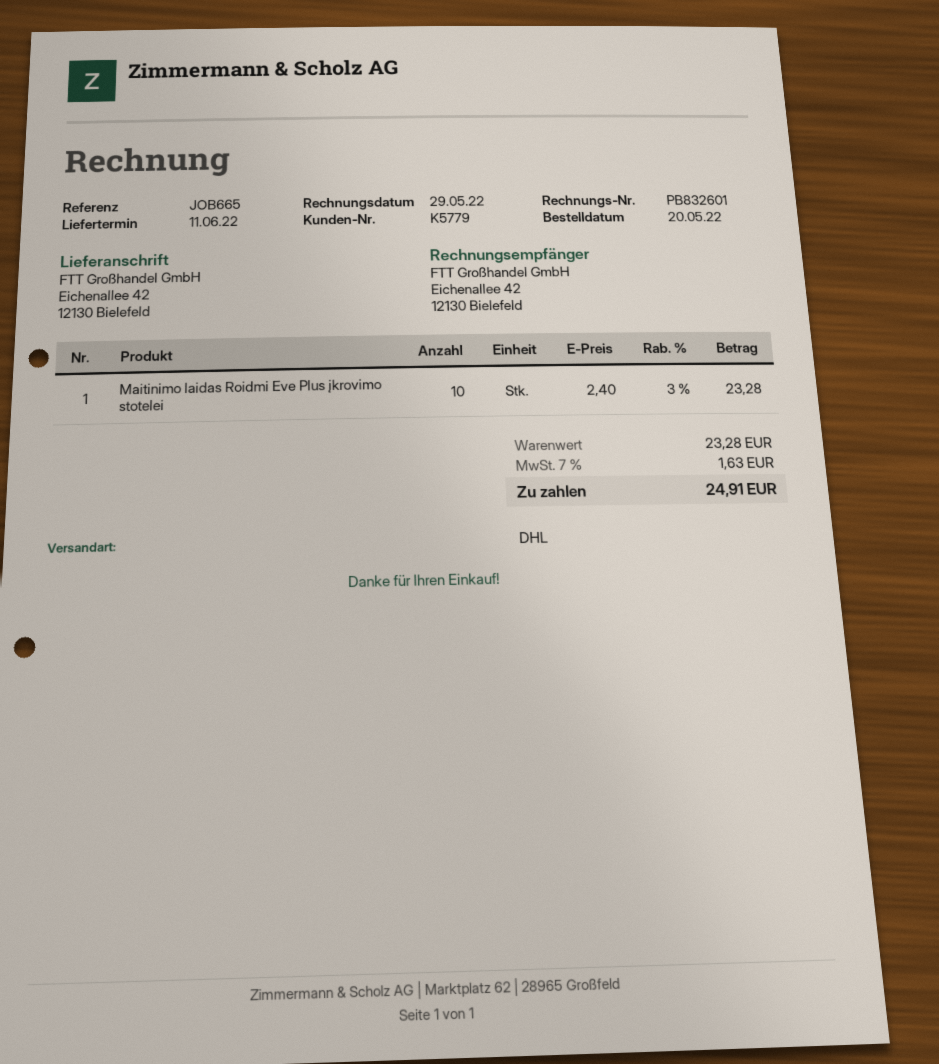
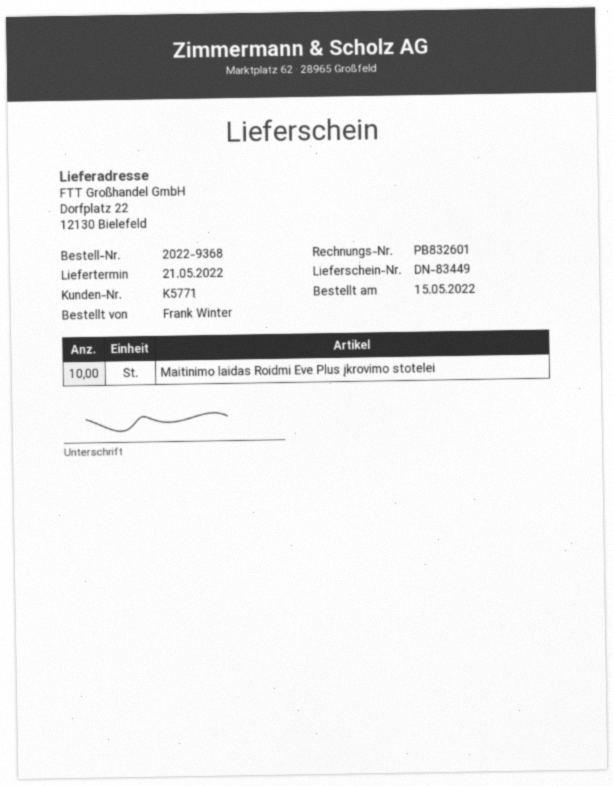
order date: 2022-05-20 -> 2022-05-15
delivery date: 2022-06-11 -> 2022-05-21
customer number: K5779 -> K5771
ship to: Eichenallee 42, 12130 Bielefeld -> Dorfplatz 22, 12130 Bielefeld

